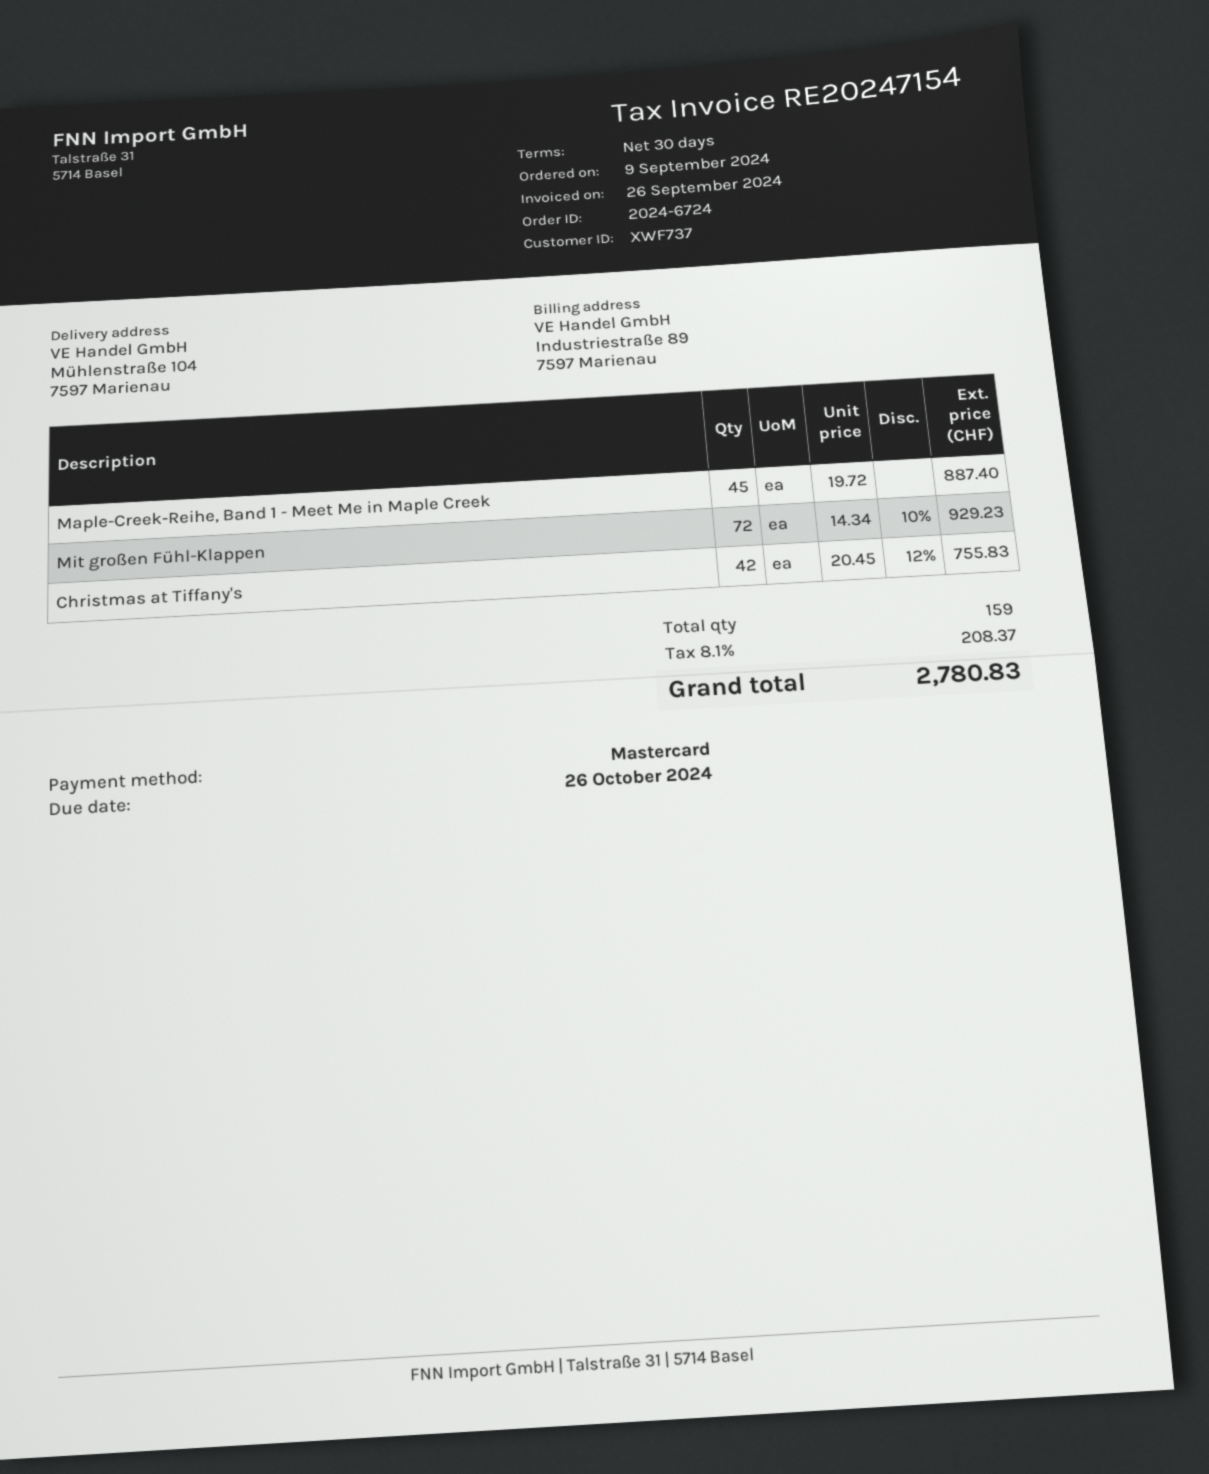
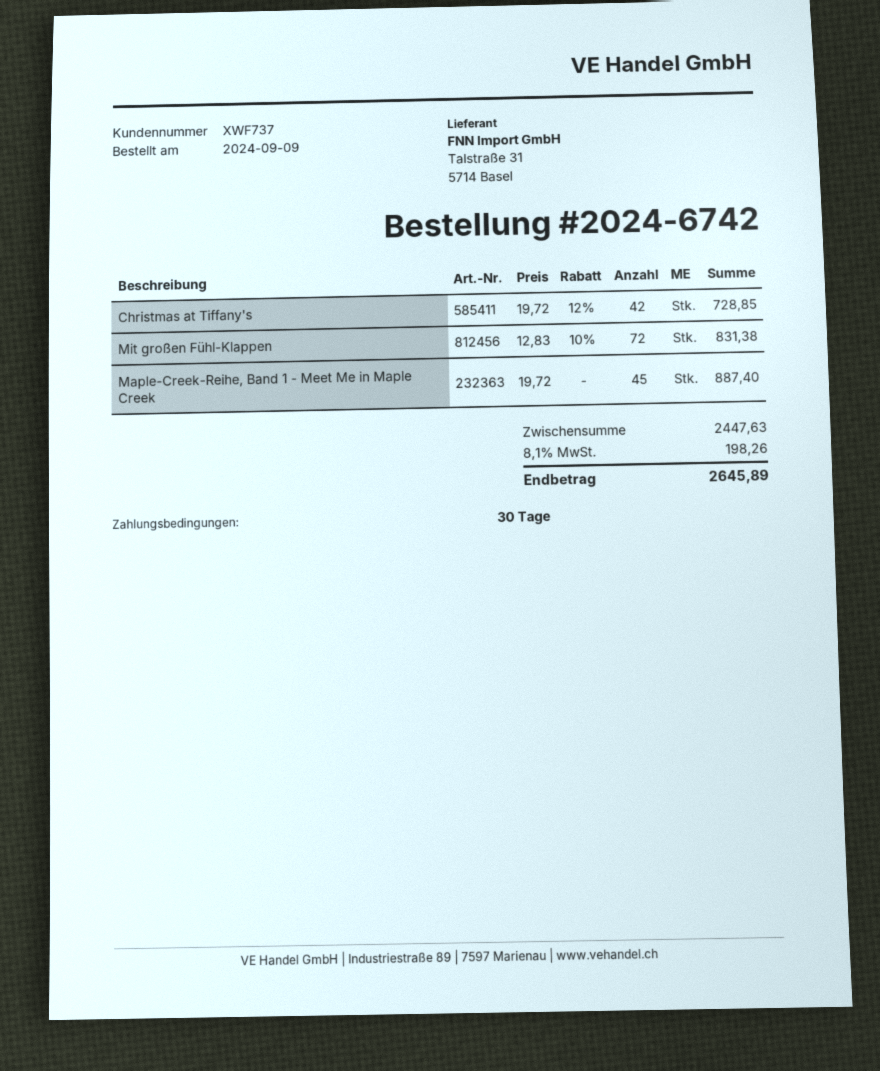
order number: 2024-6724 -> 2024-6742
Mit großen Fühl-Klappen: 72 x 14.34 - 10% = 929.23 -> 72 x 12.83 - 10% = 831.38
Christmas at Tiffany's: 42 x 20.45 - 12% = 755.83 -> 42 x 19.72 - 12% = 728.85
tax: 8.1% = 208.37 -> 8.1% = 198.26
total: 2780.83 -> 2645.89

